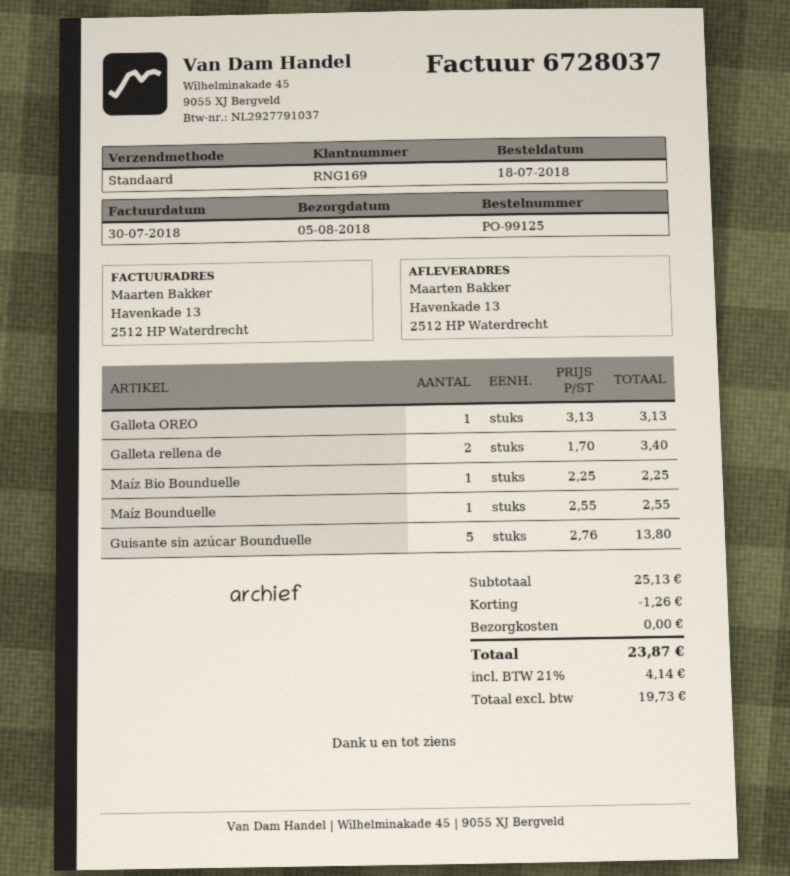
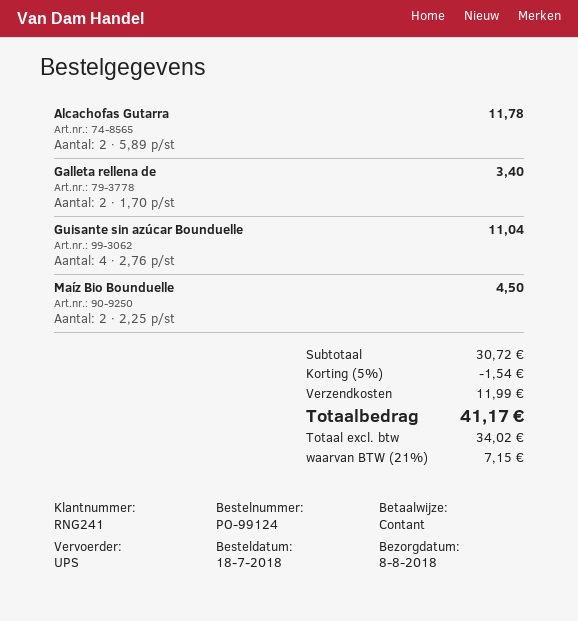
order number: PO-99125 -> PO-99124
delivery date: 2018-08-05 -> 2018-08-08
customer number: RNG169 -> RNG241
shipping method: standard -> UPS
Galleta OREO: 1 x 3.13 = 3.13 -> none
Maíz Bio Bounduelle: 1 x 2.25 = 2.25 -> 2 x 2.25 = 4.50
Maíz Bounduelle: 1 x 2.55 = 2.55 -> none
Guisante sin azúcar Bounduelle: 5 x 2.76 = 13.80 -> 4 x 2.76 = 11.04
Alcachofas Gutarra: none -> 2 x 5.89 = 11.78
subtotal: 25.13 -> 30.72
discount: 1.26 -> 1.54
shipping: 0.00 -> 11.99
net: 19.73 -> 34.02
tax: 21% = 4.14 -> 21% = 7.15
total: 23.87 -> 41.17

